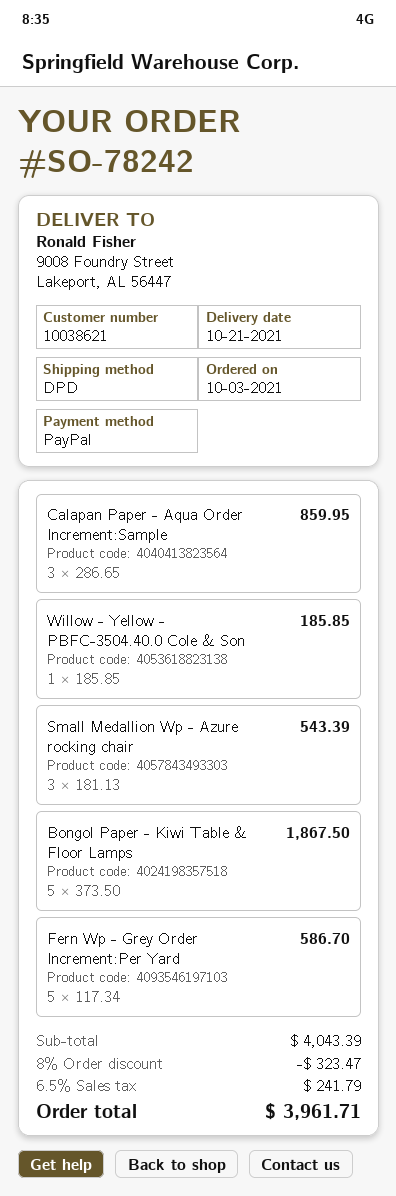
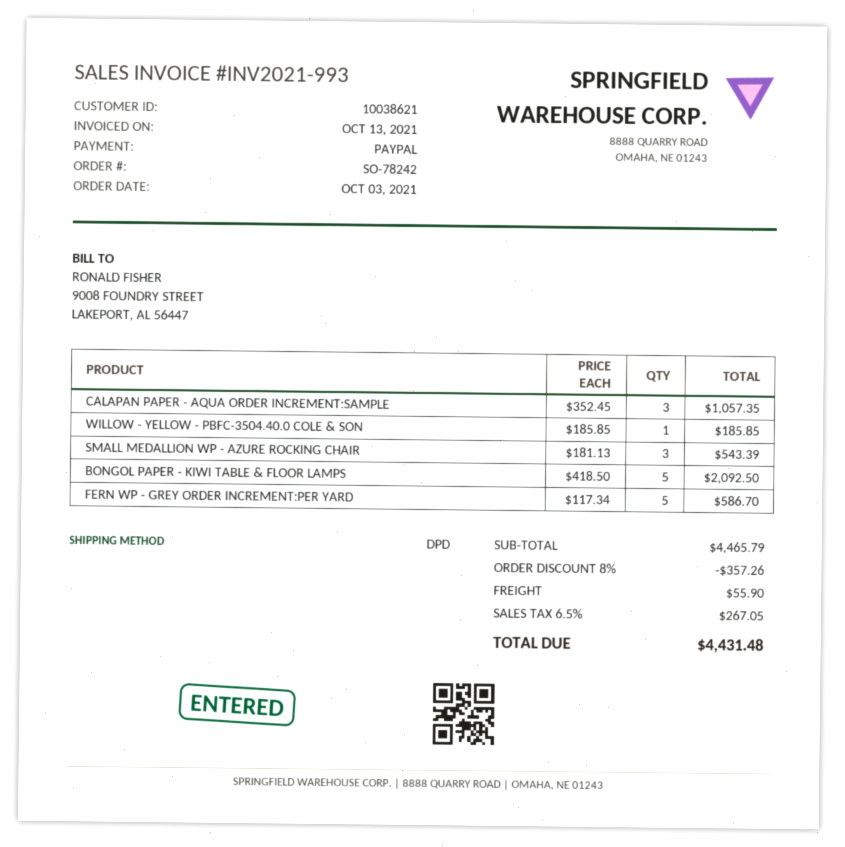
Calapan Paper - Aqua Order Increment:Sample: 3 x 286.65 = 859.95 -> 3 x 352.45 = 1057.35
Bongol Paper - Kiwi Table & Floor Lamps: 5 x 373.50 = 1867.50 -> 5 x 418.50 = 2092.50
subtotal: 4043.39 -> 4465.79
discount: 8% = 323.47 -> 8% = 357.26
shipping: none -> 55.90
tax: 6.5% = 241.79 -> 6.5% = 267.05
total: 3961.71 -> 4431.48

